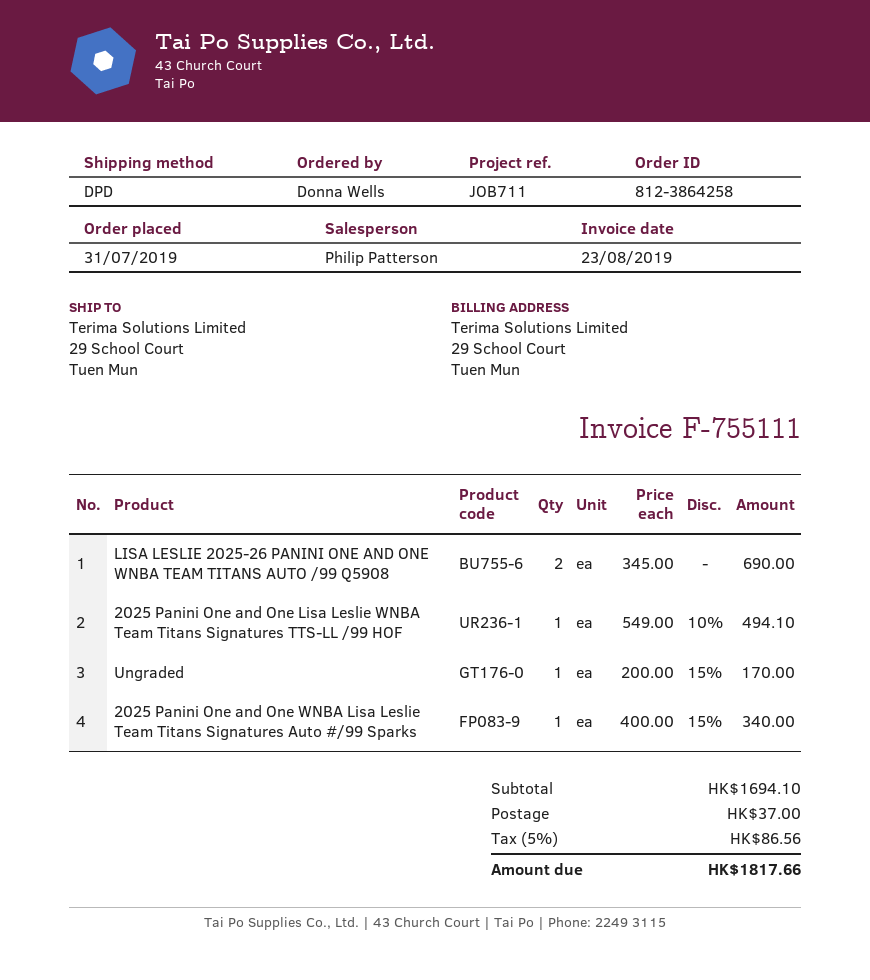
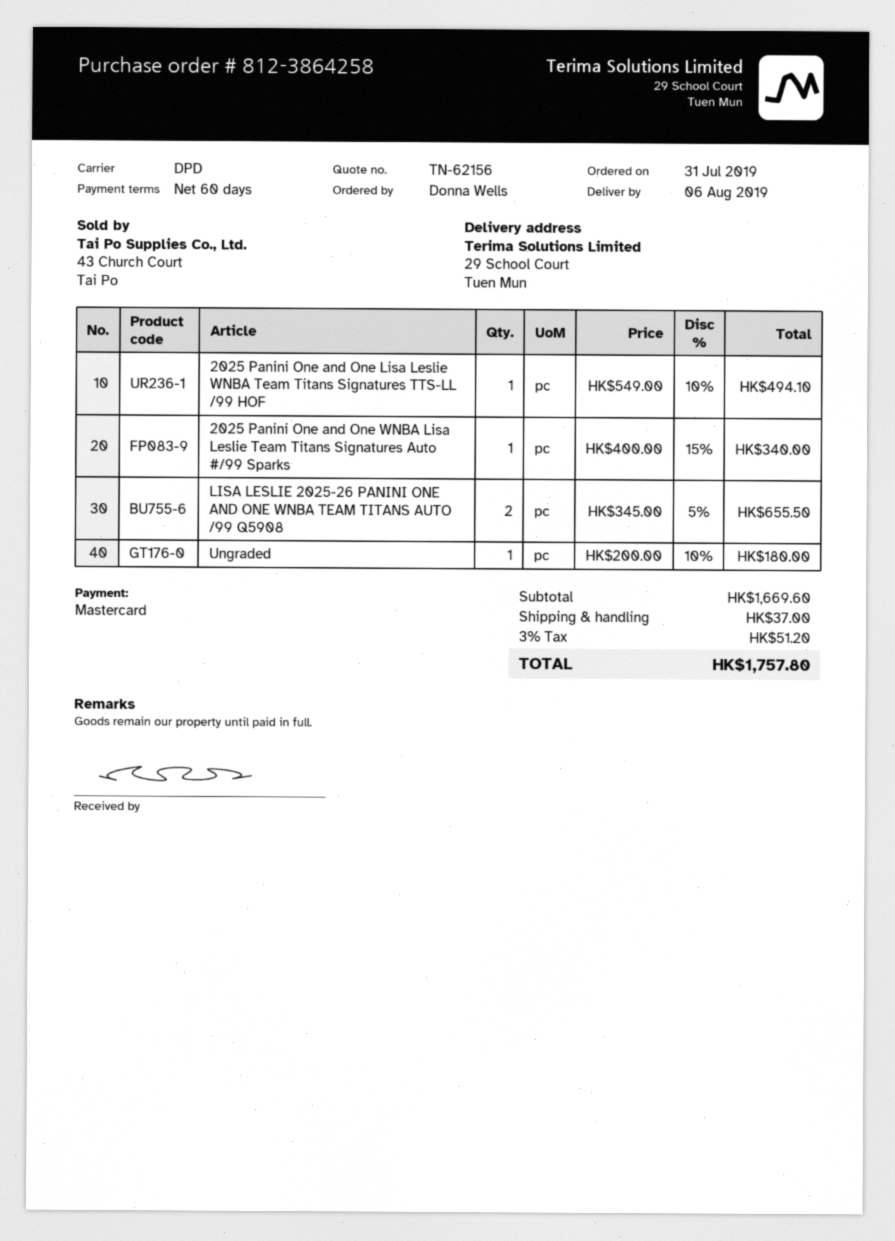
LISA LESLIE 2025-26 PANINI ONE AND ONE WNBA TEAM TITANS AUTO /99 Q5908: 2 x 345.00 = 690.00 -> 2 x 345.00 - 5% = 655.50
Ungraded: 1 x 200.00 - 15% = 170.00 -> 1 x 200.00 - 10% = 180.00
subtotal: 1694.10 -> 1669.60
tax: 5% = 86.56 -> 3% = 51.20
total: 1817.66 -> 1757.80

